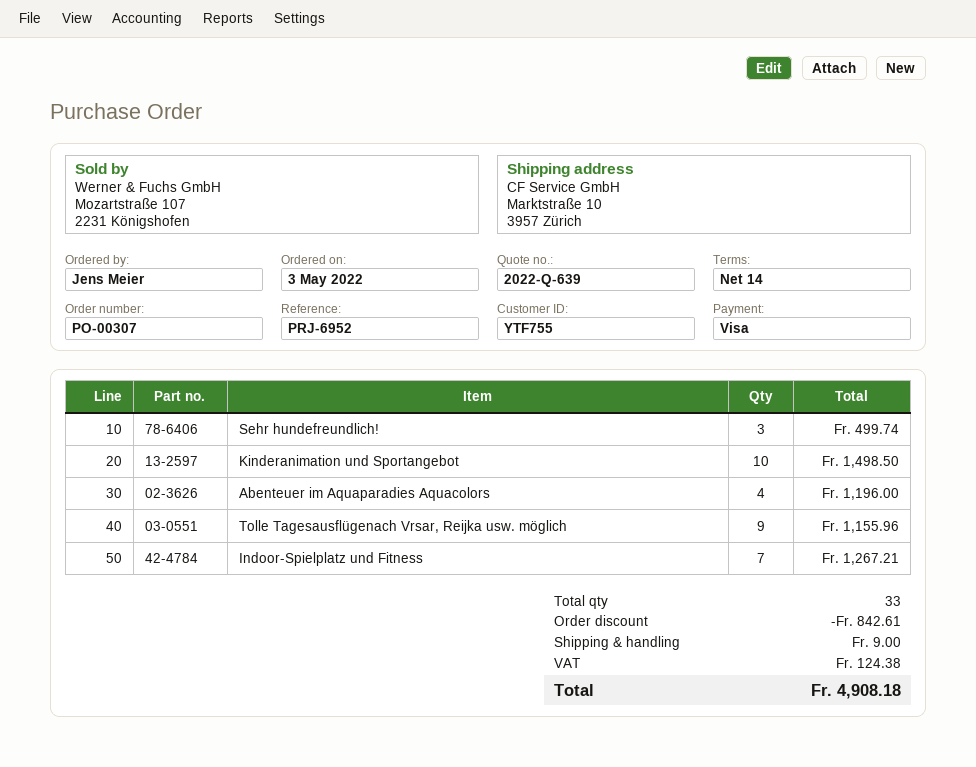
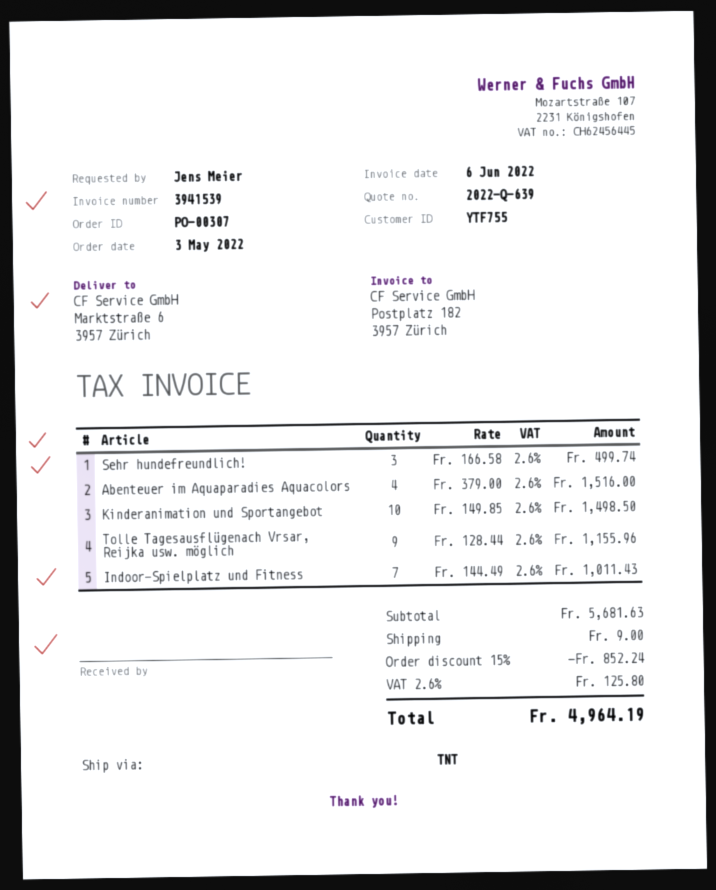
ship to: Marktstraße 10, 3957 Zürich -> Marktstraße 6, 3957 Zürich
Abenteuer im Aquaparadies Aquacolors: 4 for 1196.00 -> 4 for 1516.00
Indoor-Spielplatz und Fitness: 7 for 1267.21 -> 7 for 1011.43
discount: 842.61 -> 852.24
tax: 124.38 -> 125.80
total: 4908.18 -> 4964.19

